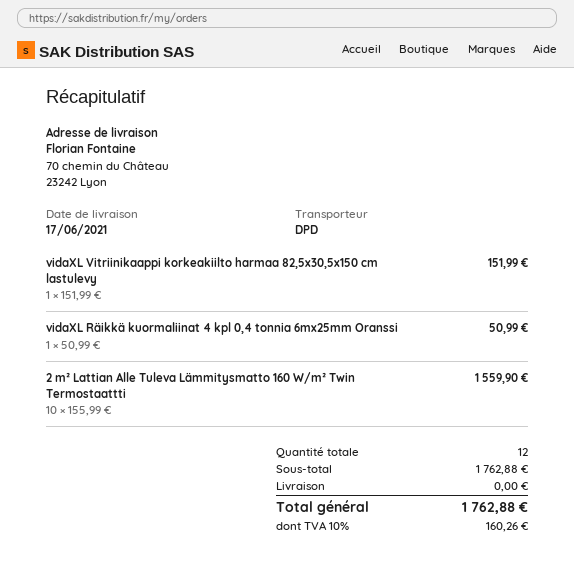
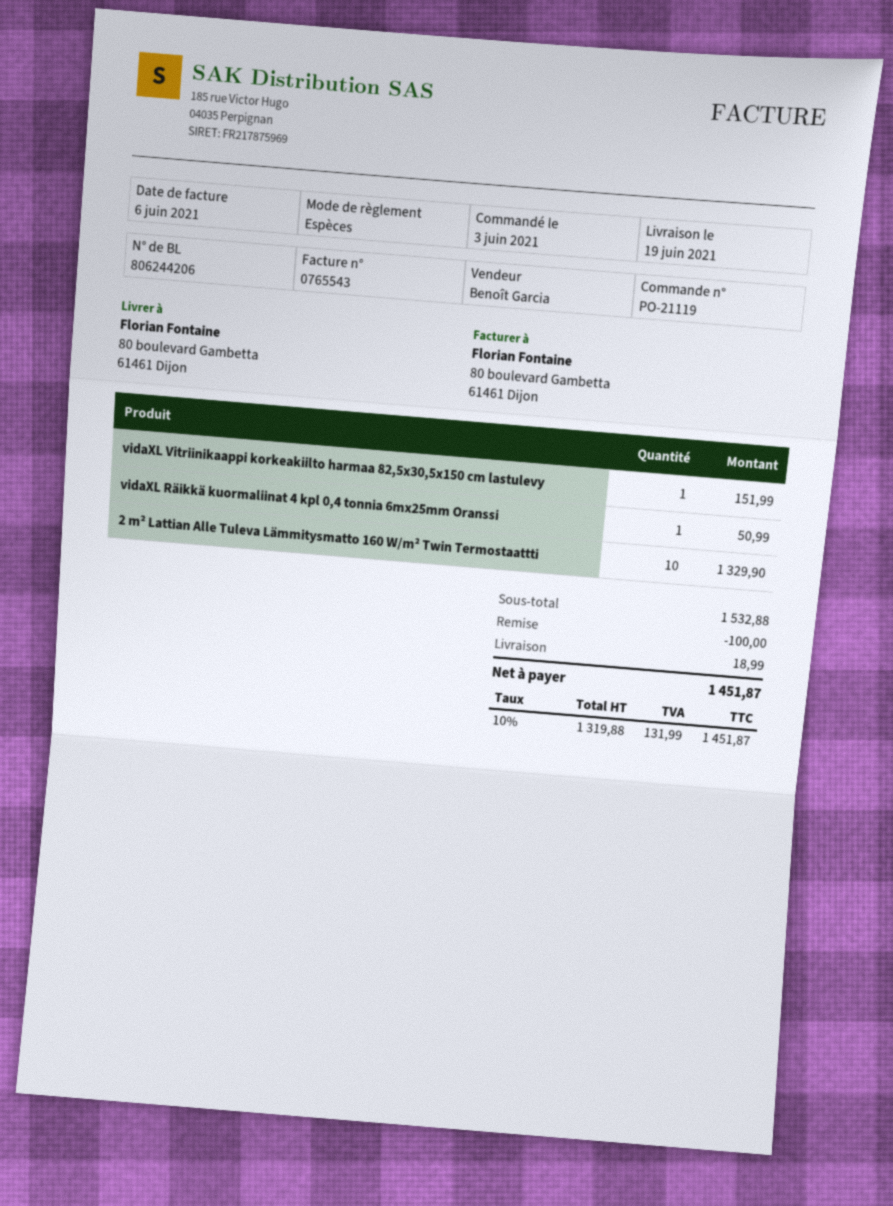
delivery date: 2021-06-17 -> 2021-06-19
ship to: 70 chemin du Château, 23242 Lyon -> 80 boulevard Gambetta, 61461 Dijon
2 m² Lattian Alle Tuleva Lämmitysmatto 160 W/m² Twin Termostaattti: 10 for 1559.90 -> 10 for 1329.90
subtotal: 1762.88 -> 1532.88
discount: none -> 100.00
shipping: 0.00 -> 18.99
tax: 10% = 160.26 -> 10% = 131.99
total: 1762.88 -> 1451.87

